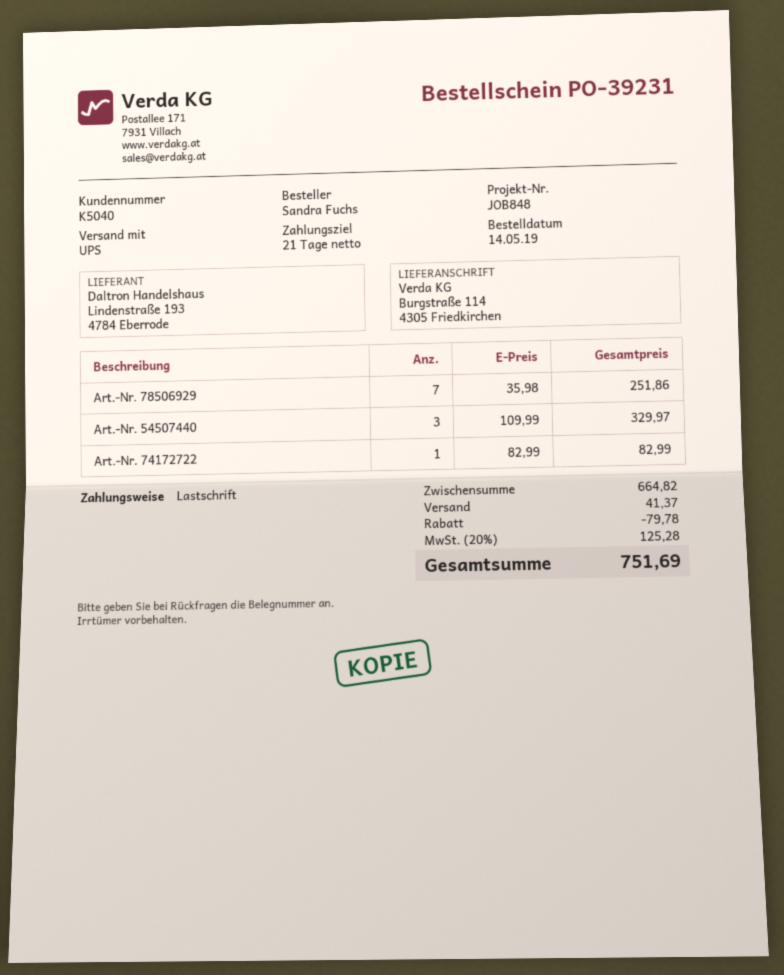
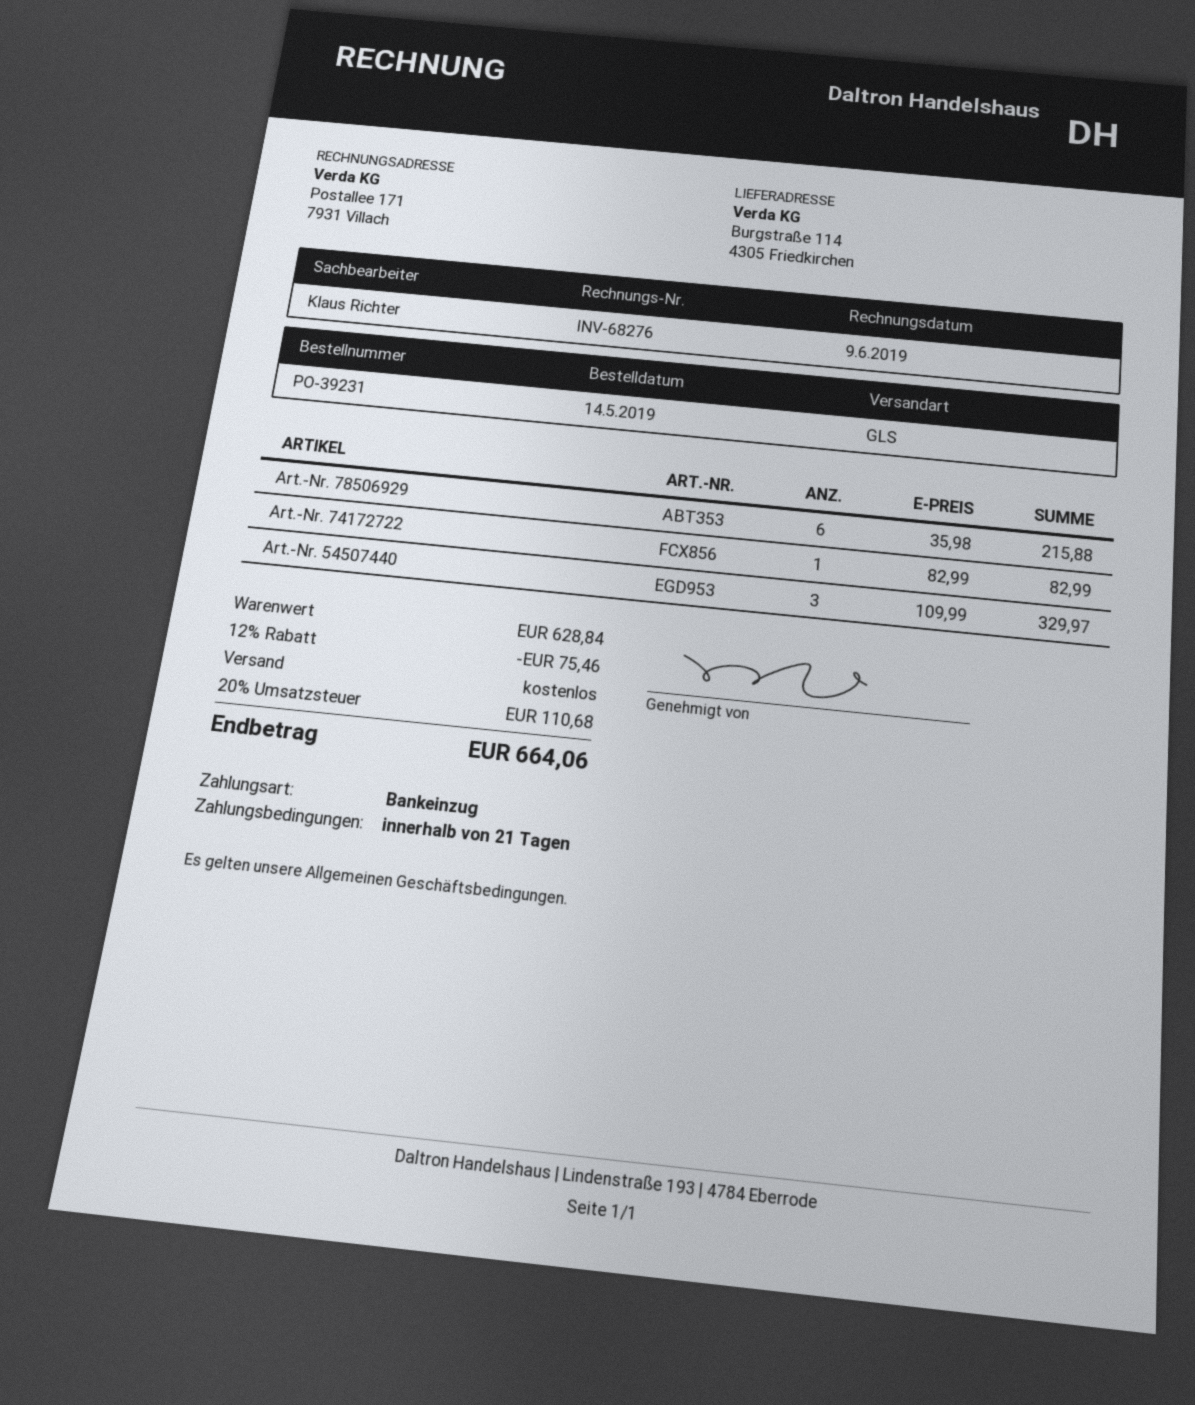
shipping method: UPS -> GLS
Art.-Nr. 78506929: 7 x 35.98 = 251.86 -> 6 x 35.98 = 215.88
subtotal: 664.82 -> 628.84
discount: 79.78 -> 75.46
shipping: 41.37 -> 0.00
tax: 20% = 125.28 -> 20% = 110.68
total: 751.69 -> 664.06

